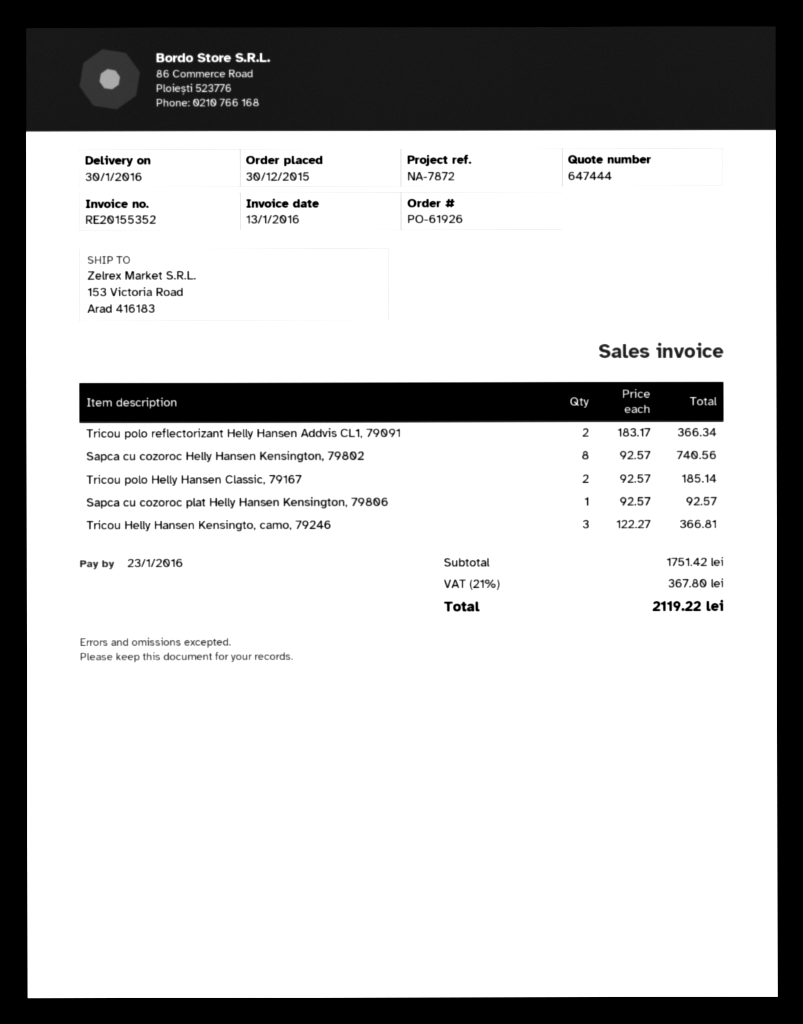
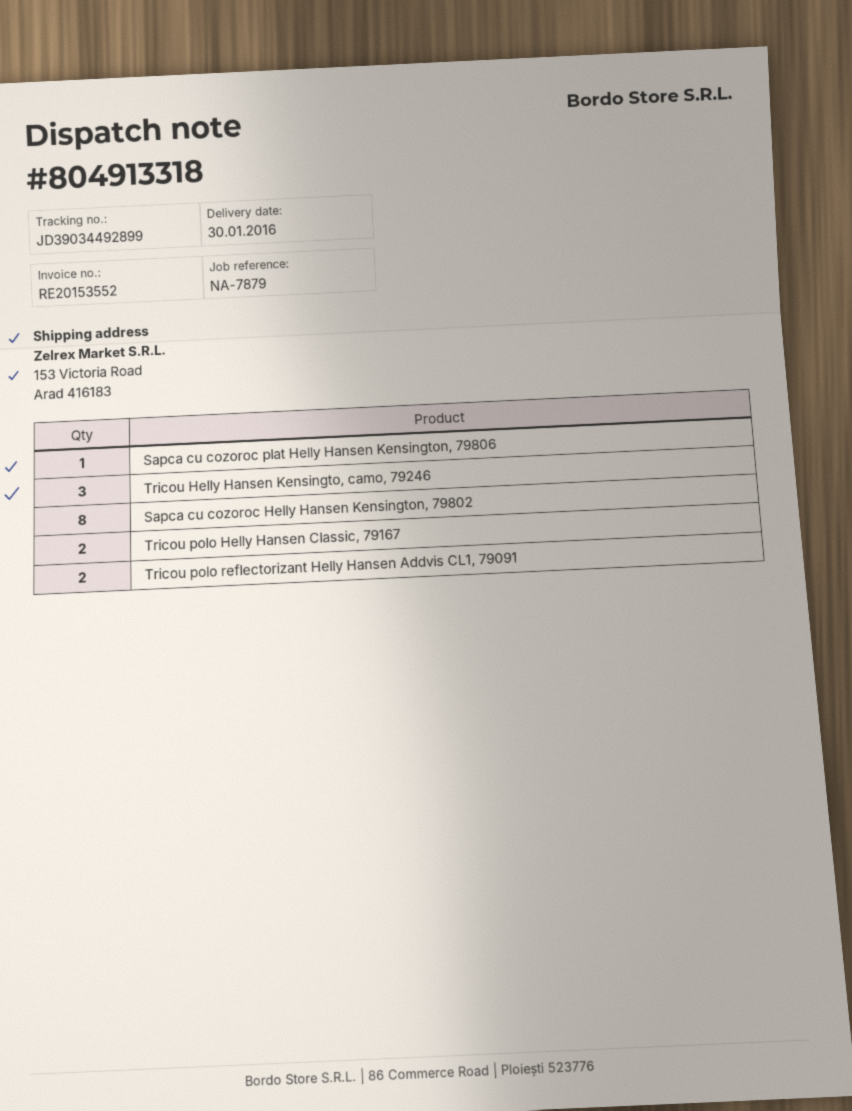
invoice number: RE20155352 -> RE20153552
reference: NA-7872 -> NA-7879

